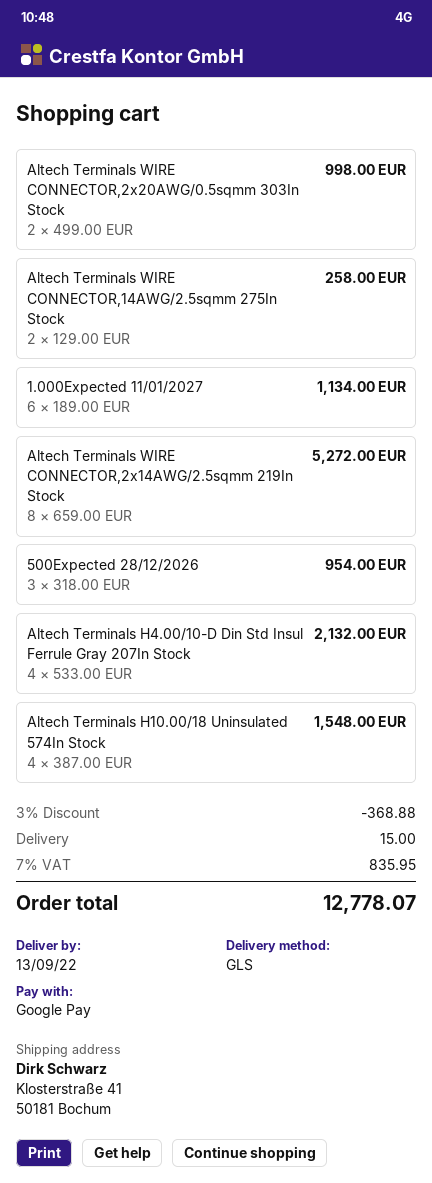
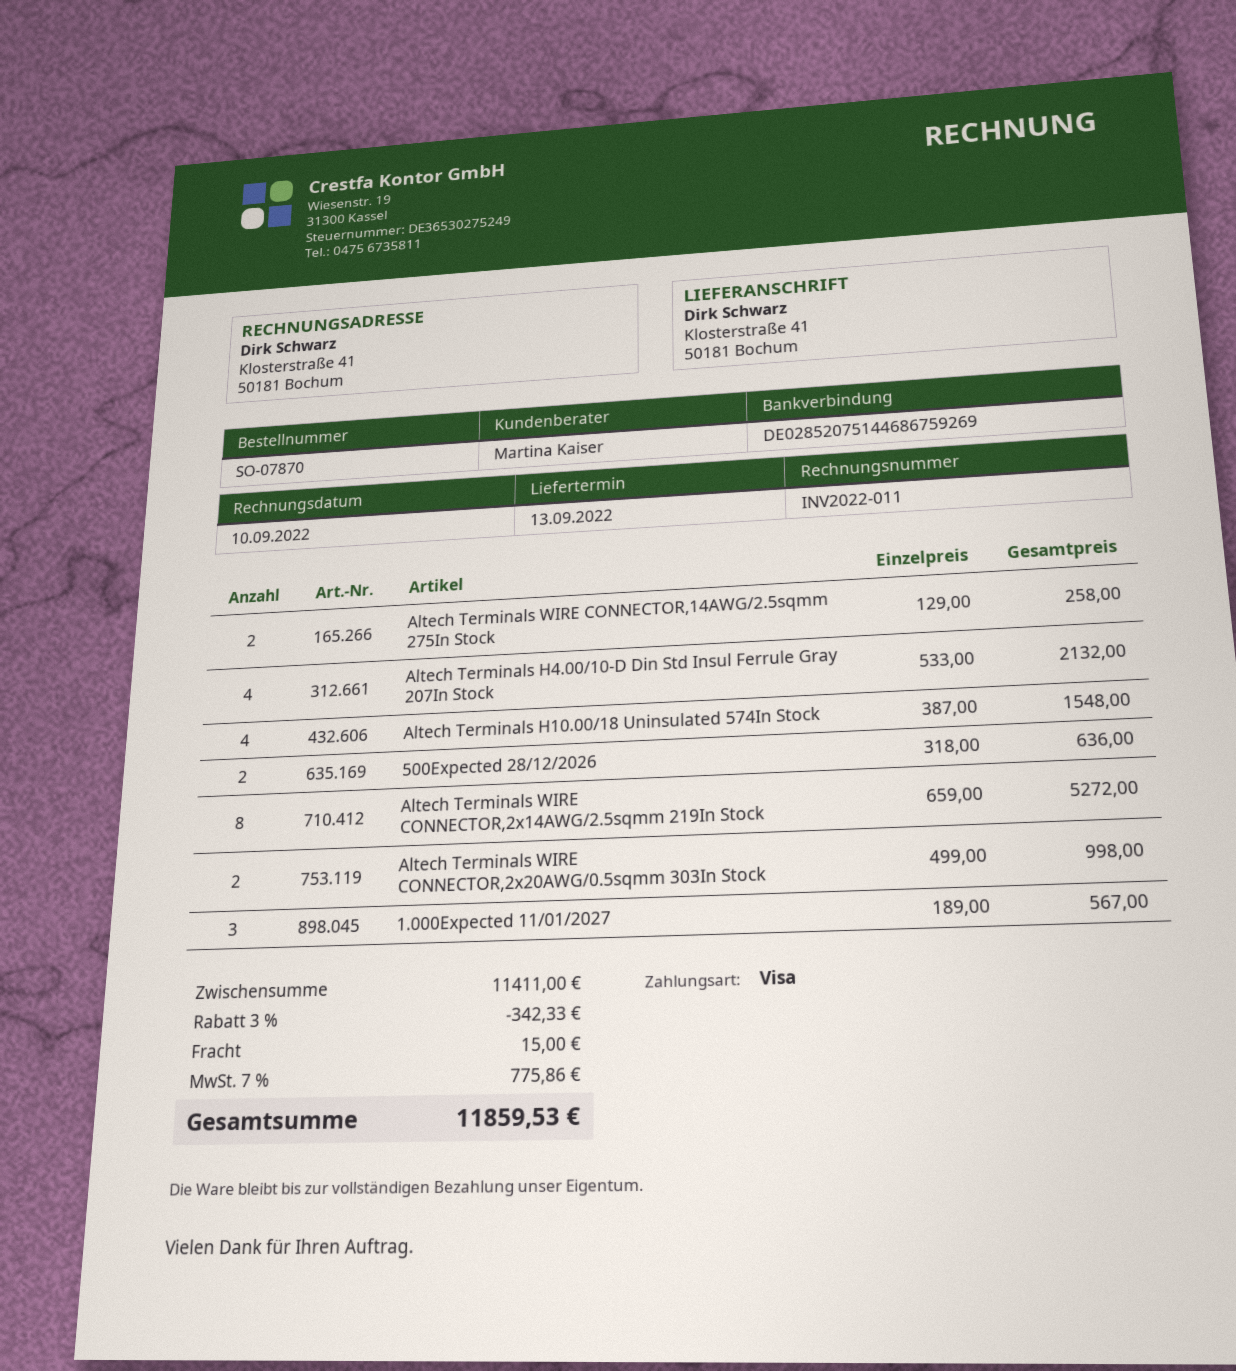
payment method: Google Pay -> Visa
1.000Expected 11/01/2027: 6 x 189.00 = 1134.00 -> 3 x 189.00 = 567.00
500Expected 28/12/2026: 3 x 318.00 = 954.00 -> 2 x 318.00 = 636.00
discount: 3% = 368.88 -> 3% = 342.33
tax: 7% = 835.95 -> 7% = 775.86
total: 12778.07 -> 11859.53

